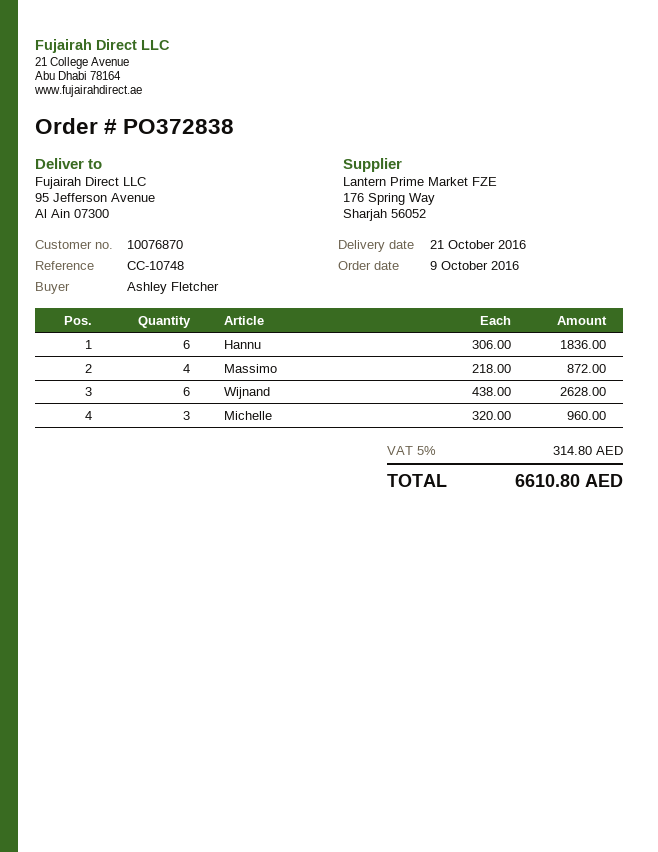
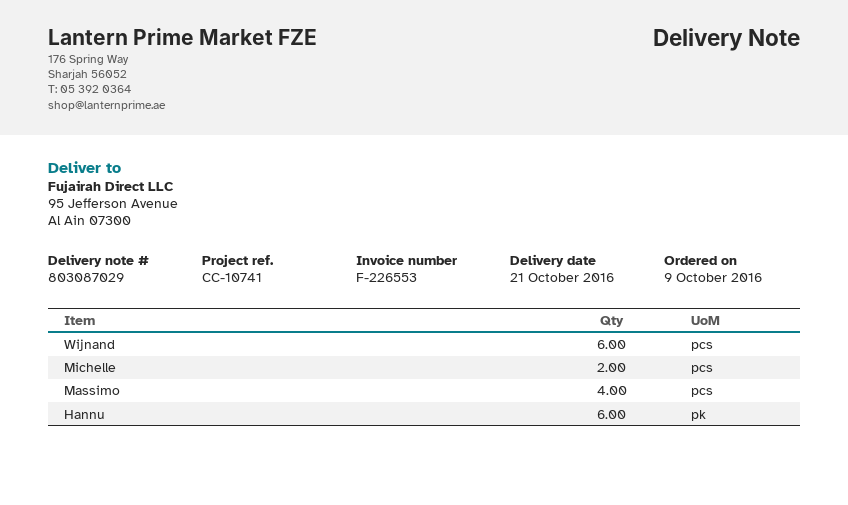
reference: CC-10748 -> CC-10741
Michelle: 3 -> 2

